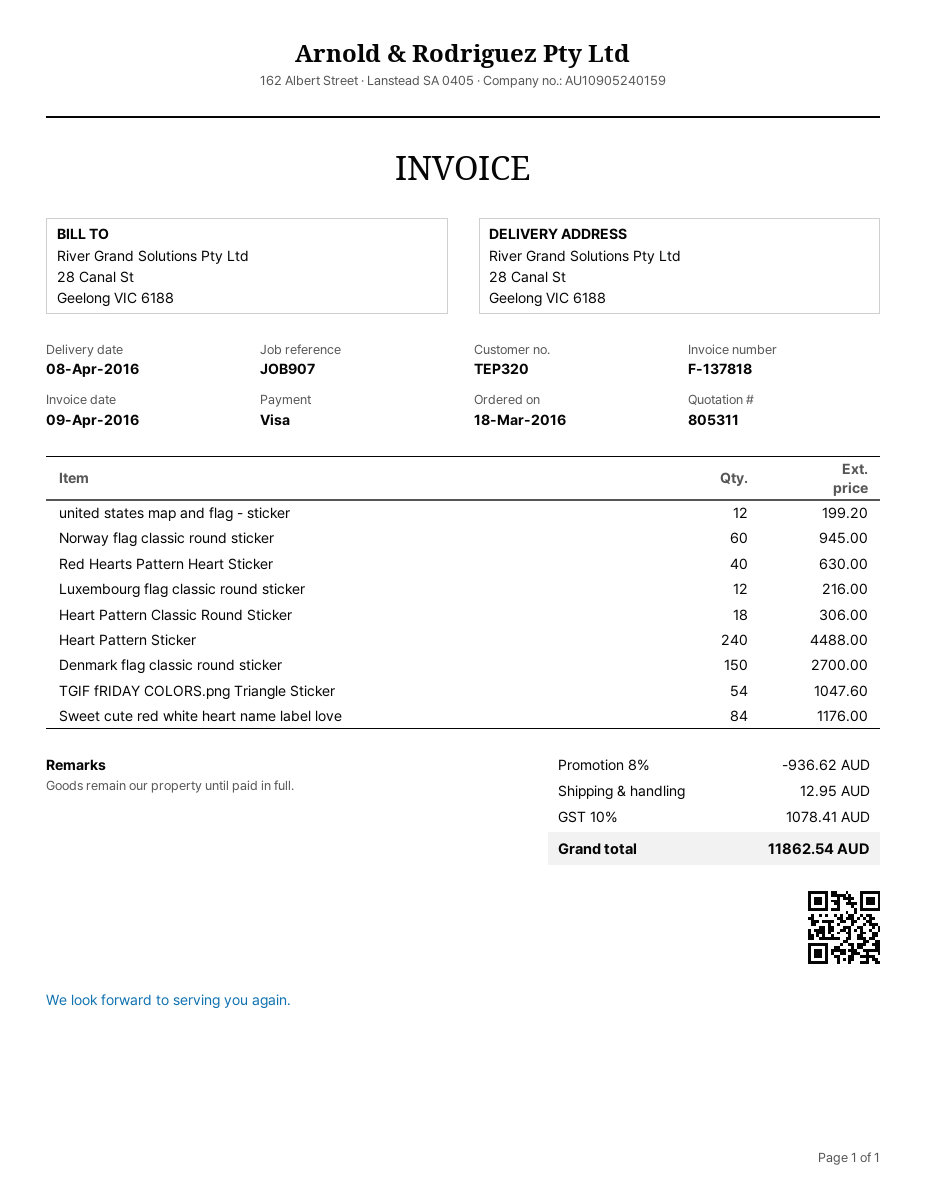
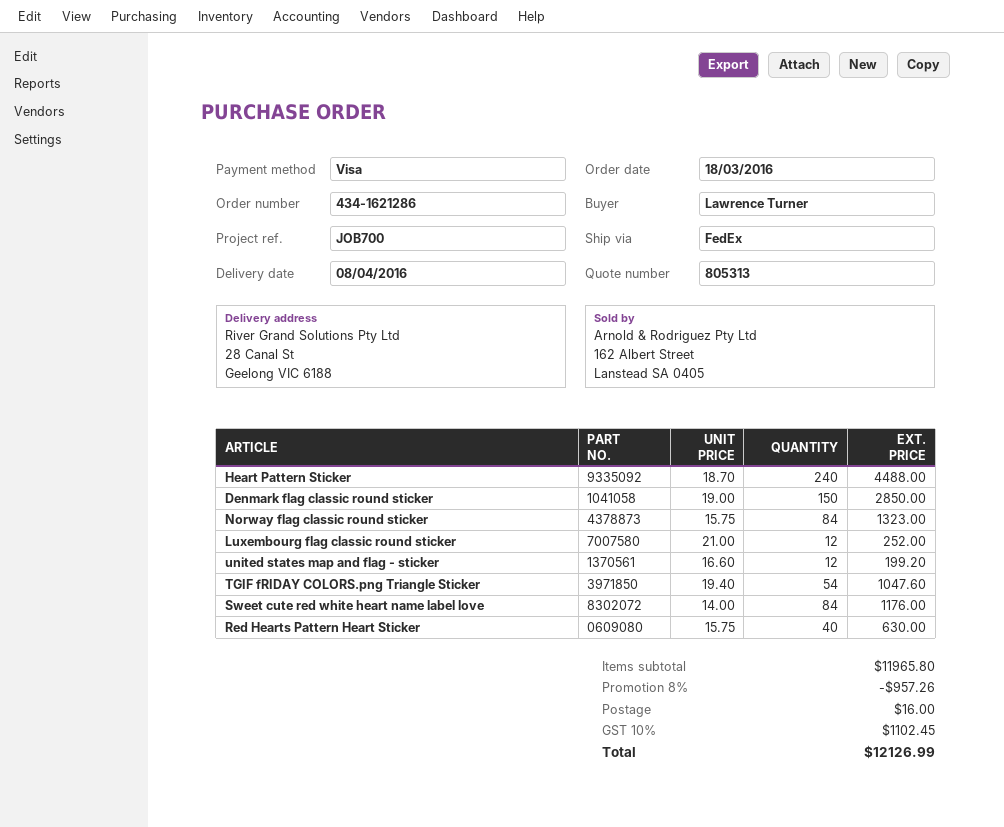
quote number: 805311 -> 805313
reference: JOB907 -> JOB700
Norway flag classic round sticker: 60 for 945.00 -> 84 for 1323.00
Luxembourg flag classic round sticker: 12 for 216.00 -> 12 for 252.00
Heart Pattern Classic Round Sticker: 18 for 306.00 -> none
Denmark flag classic round sticker: 150 for 2700.00 -> 150 for 2850.00
discount: 8% = 936.62 -> 8% = 957.26
shipping: 12.95 -> 16.00
tax: 10% = 1078.41 -> 10% = 1102.45
total: 11862.54 -> 12126.99

